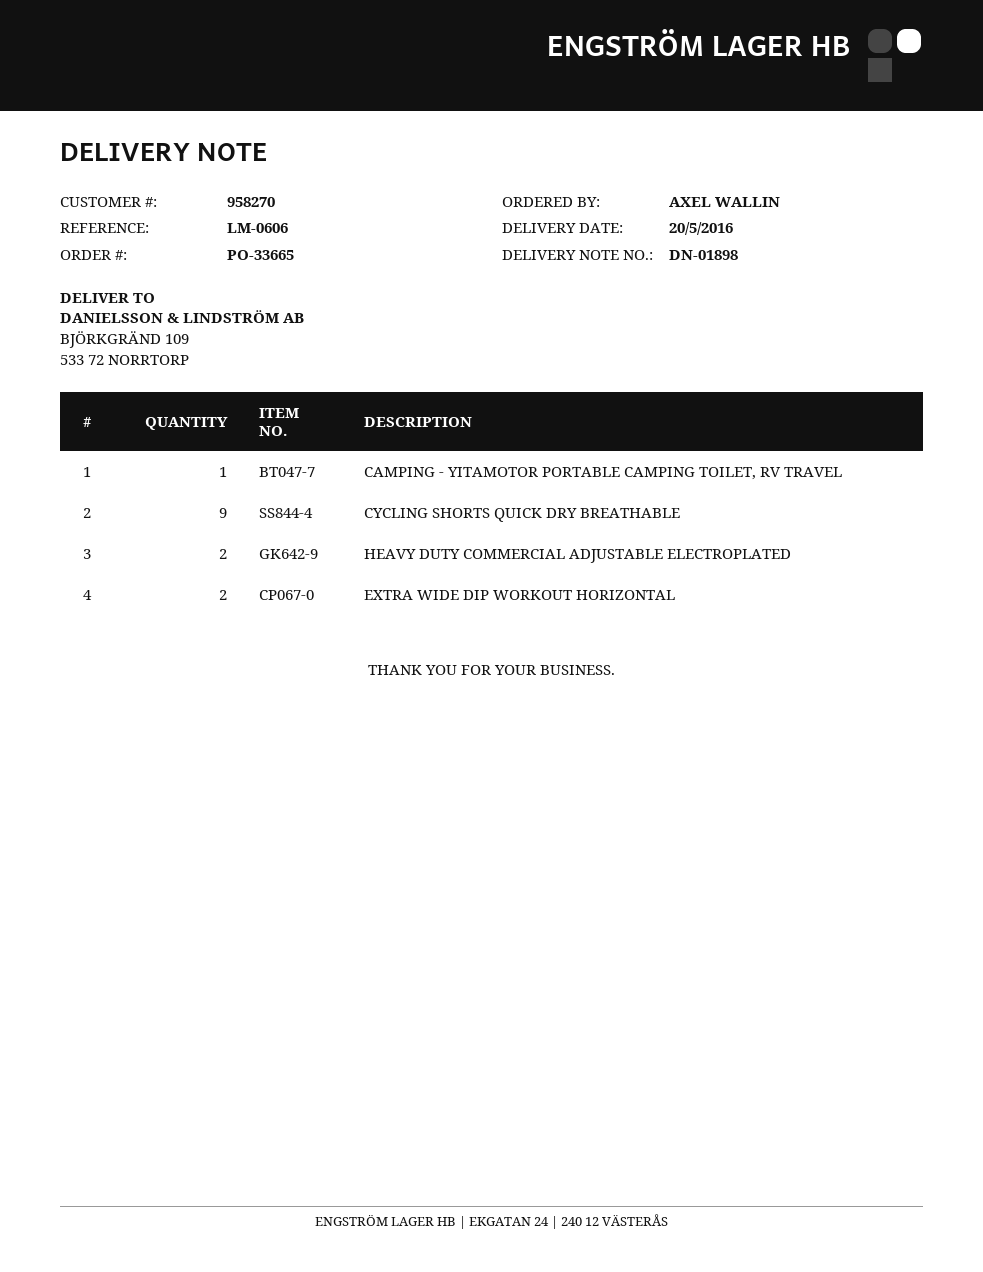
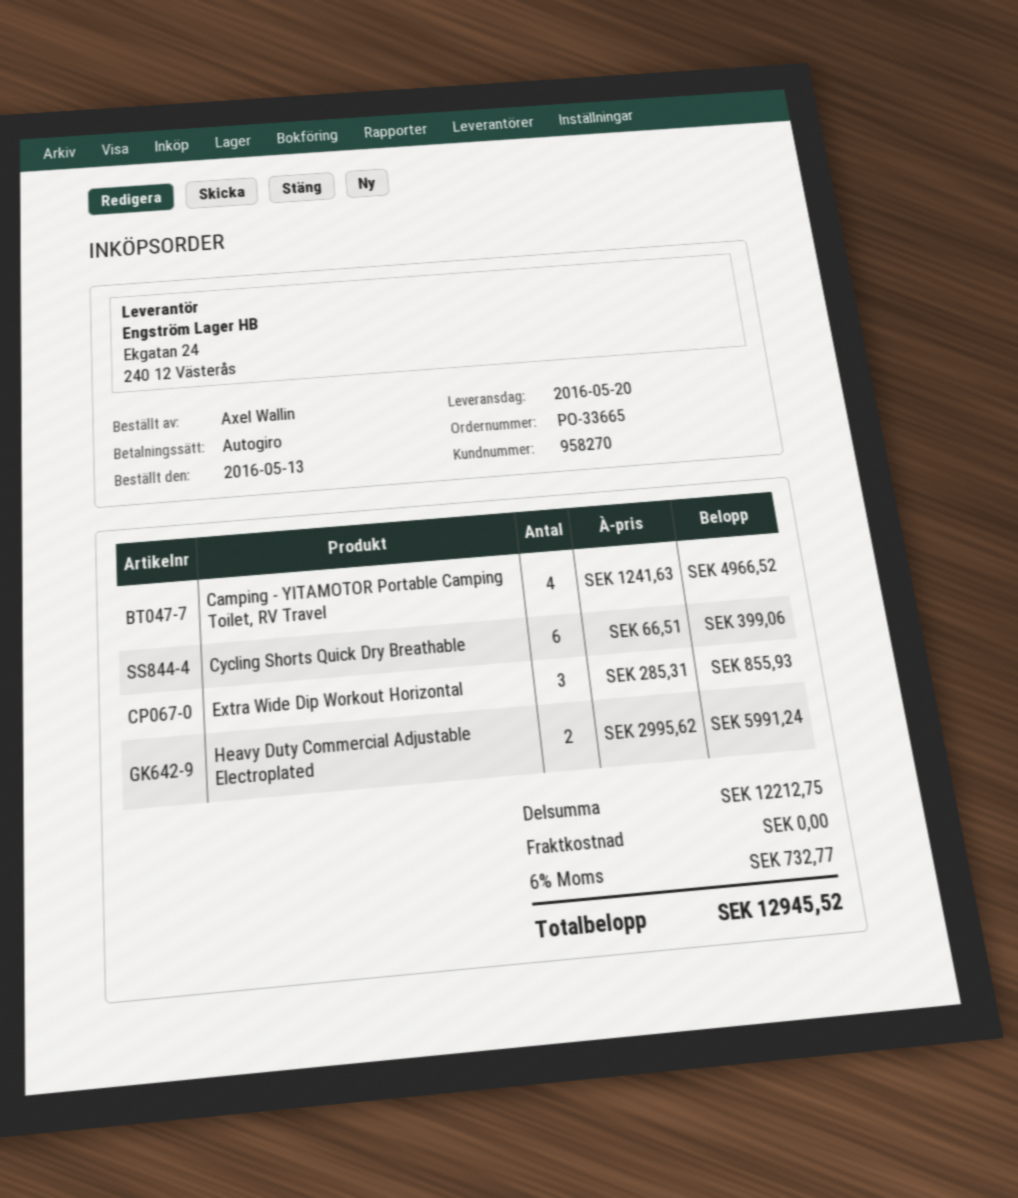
CAMPING - YITAMOTOR PORTABLE CAMPING TOILET, RV TRAVEL: 1 -> 4
CYCLING SHORTS QUICK DRY BREATHABLE: 9 -> 6
EXTRA WIDE DIP WORKOUT HORIZONTAL: 2 -> 3

